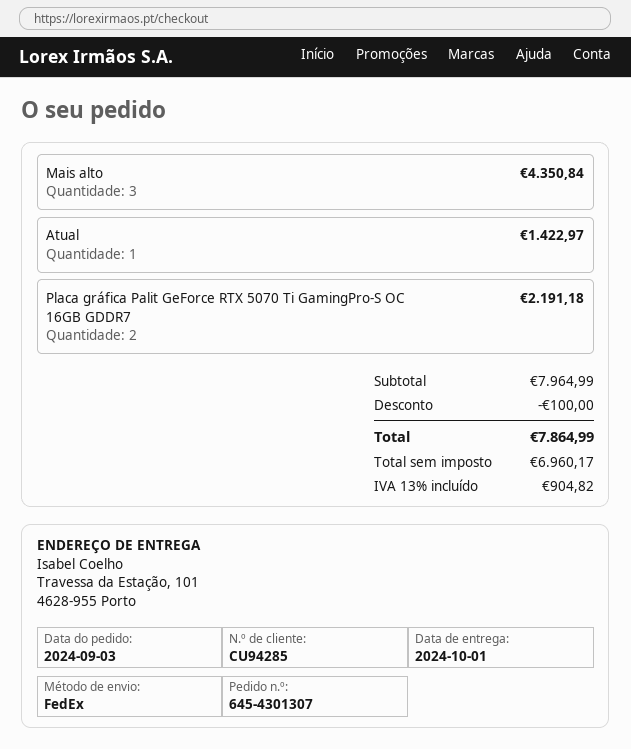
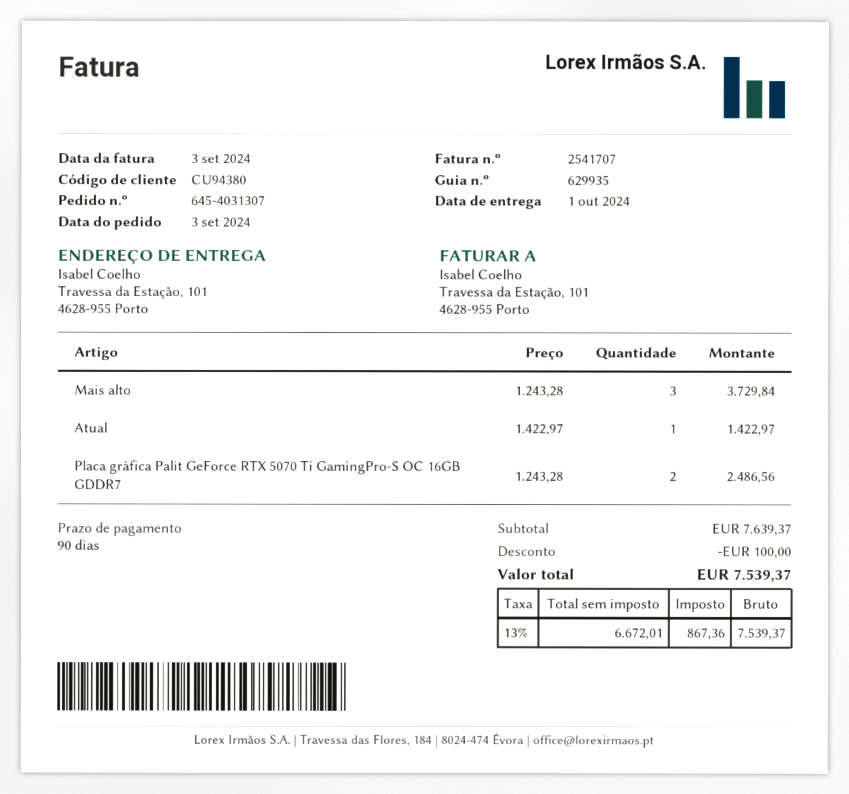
order number: 645-4301307 -> 645-4031307
customer number: CU94285 -> CU94380
Mais alto: 3 for 4350.84 -> 3 for 3729.84
Placa gráfica Palit GeForce RTX 5070 Ti GamingPro-S OC 16GB GDDR7: 2 for 2191.18 -> 2 for 2486.56
subtotal: 7964.99 -> 7639.37
net: 6960.17 -> 6672.01
tax: 13% = 904.82 -> 13% = 867.36
total: 7864.99 -> 7539.37

